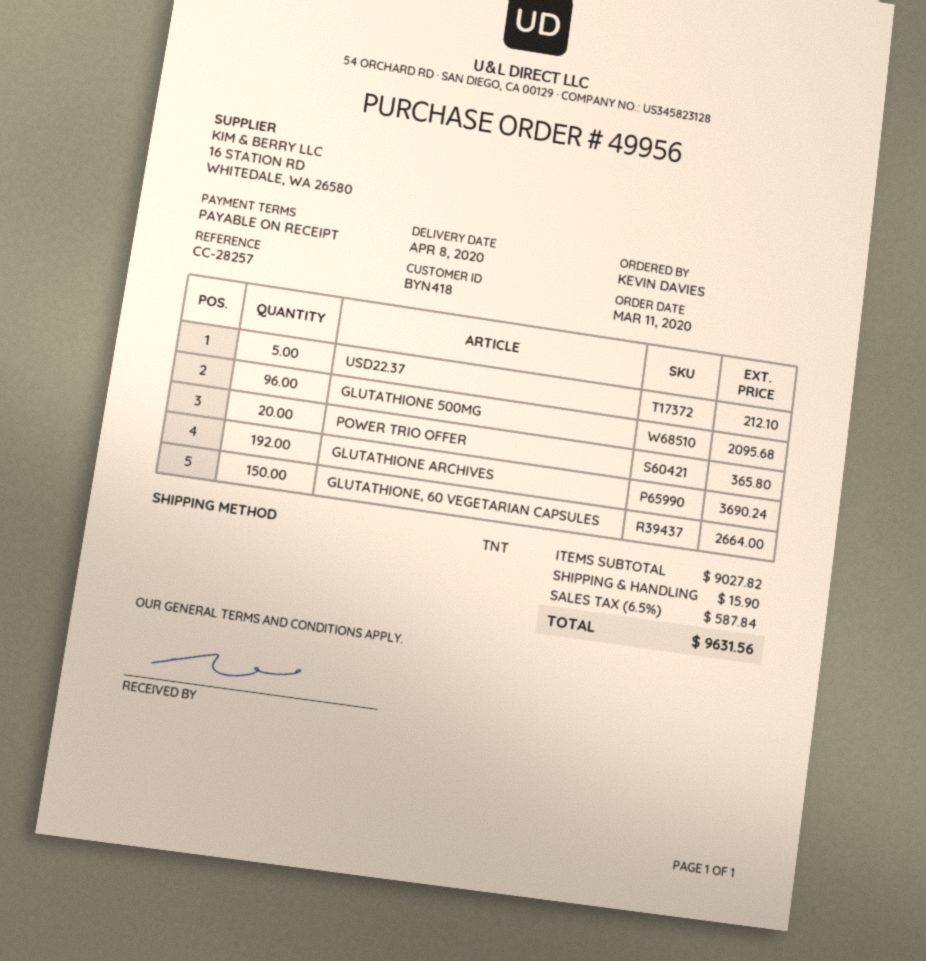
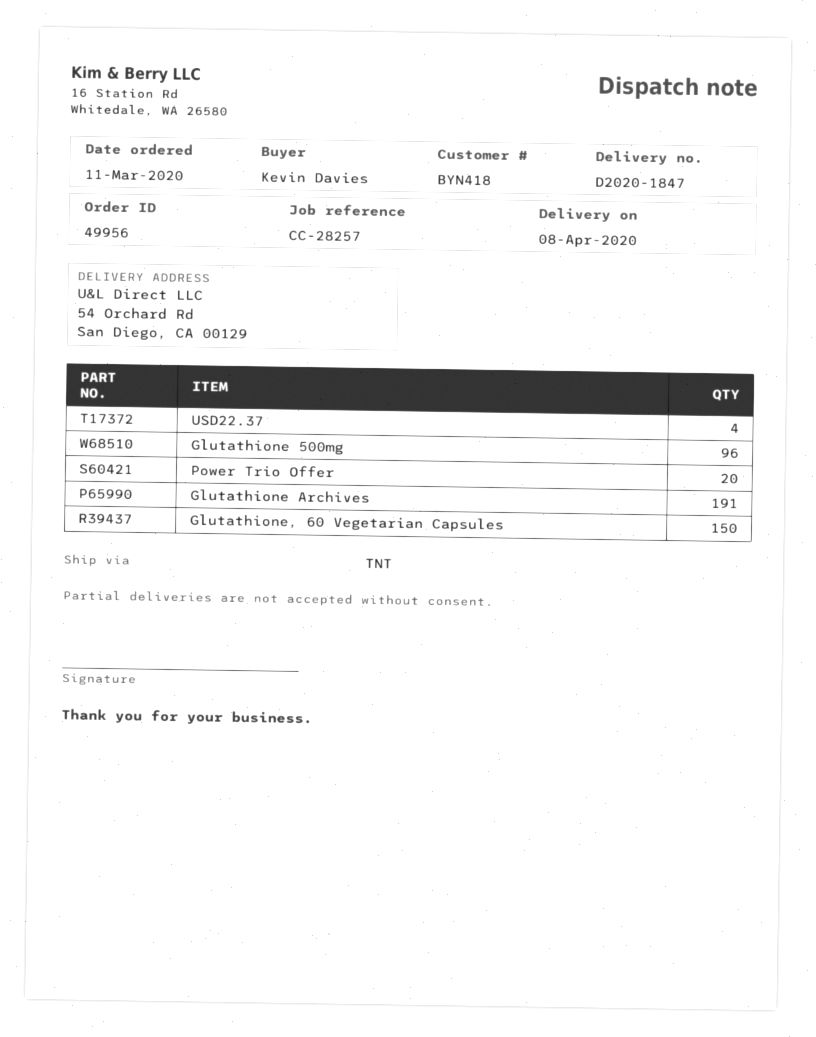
USD22.37: 5 -> 4
GLUTATHIONE ARCHIVES: 192 -> 191

